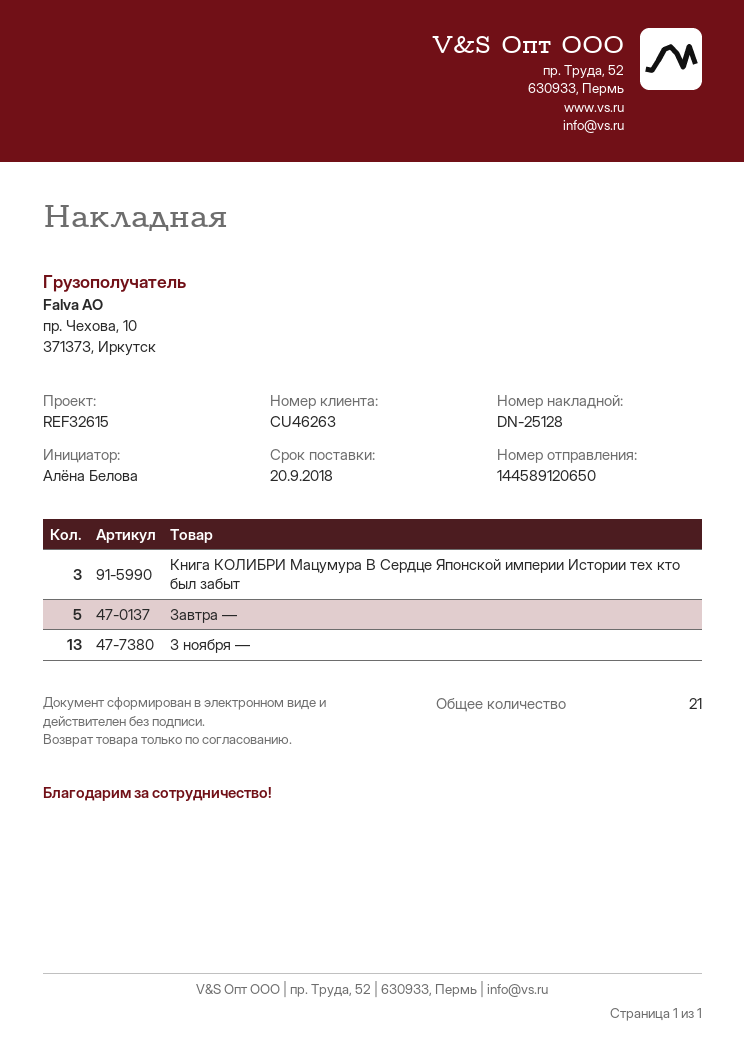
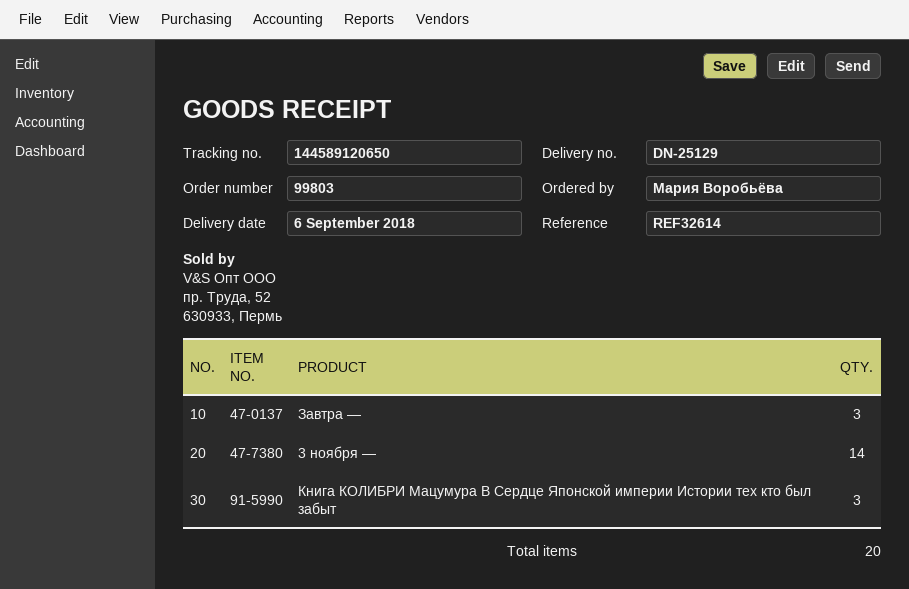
delivery note number: DN-25128 -> DN-25129
delivery date: 2018-09-20 -> 2018-09-06
reference: REF32615 -> REF32614
ordered by: Алёна Белова -> Мария Воробьёва
Завтра —: 5 -> 3
3 ноября —: 13 -> 14
total quantity: 21 -> 20

